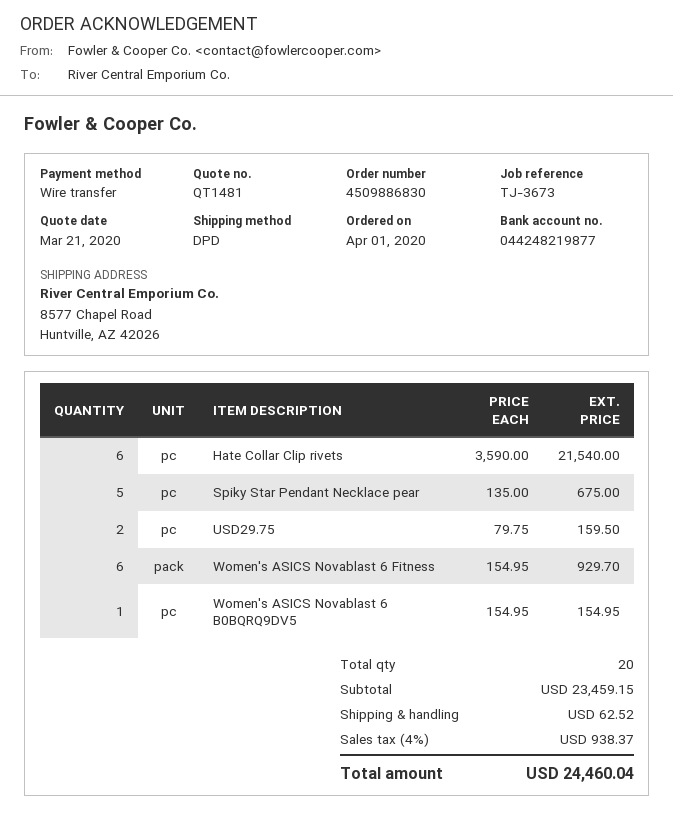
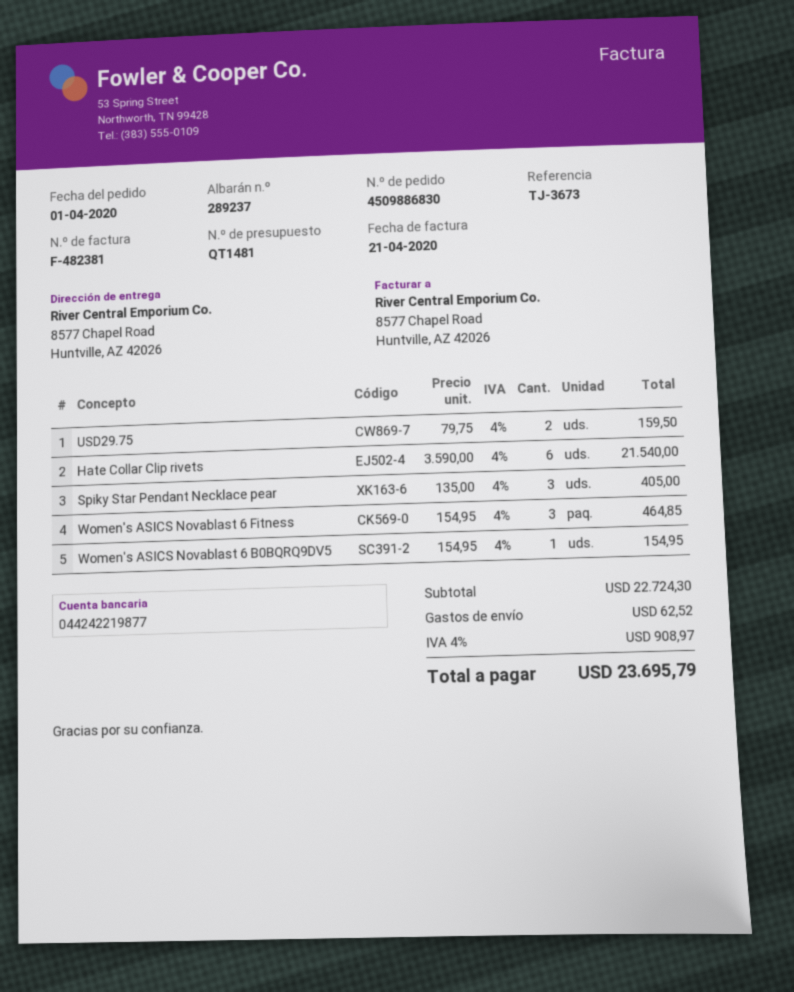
bank account: 044248219877 -> 044242219877
Spiky Star Pendant Necklace pear: 5 x 135.00 = 675.00 -> 3 x 135.00 = 405.00
Women's ASICS Novablast 6 Fitness: 6 x 154.95 = 929.70 -> 3 x 154.95 = 464.85
subtotal: 23459.15 -> 22724.30
tax: 4% = 938.37 -> 4% = 908.97
total: 24460.04 -> 23695.79

